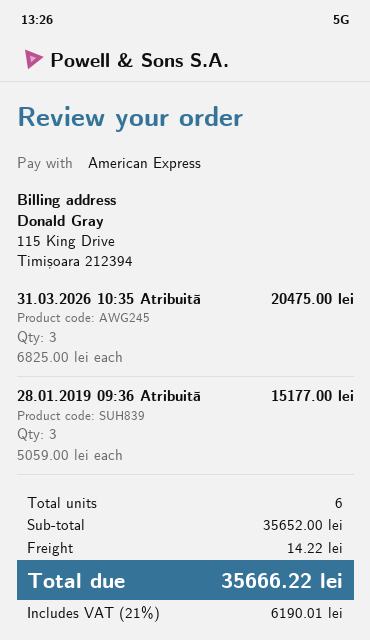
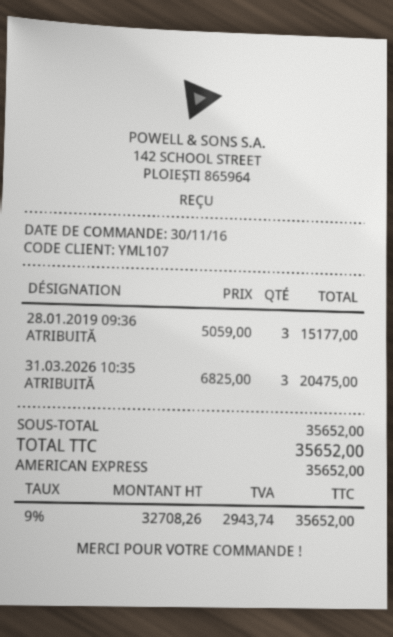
shipping: 14.22 -> none
tax: 21% = 6190.01 -> 9% = 2943.74
total: 35666.22 -> 35652.00

